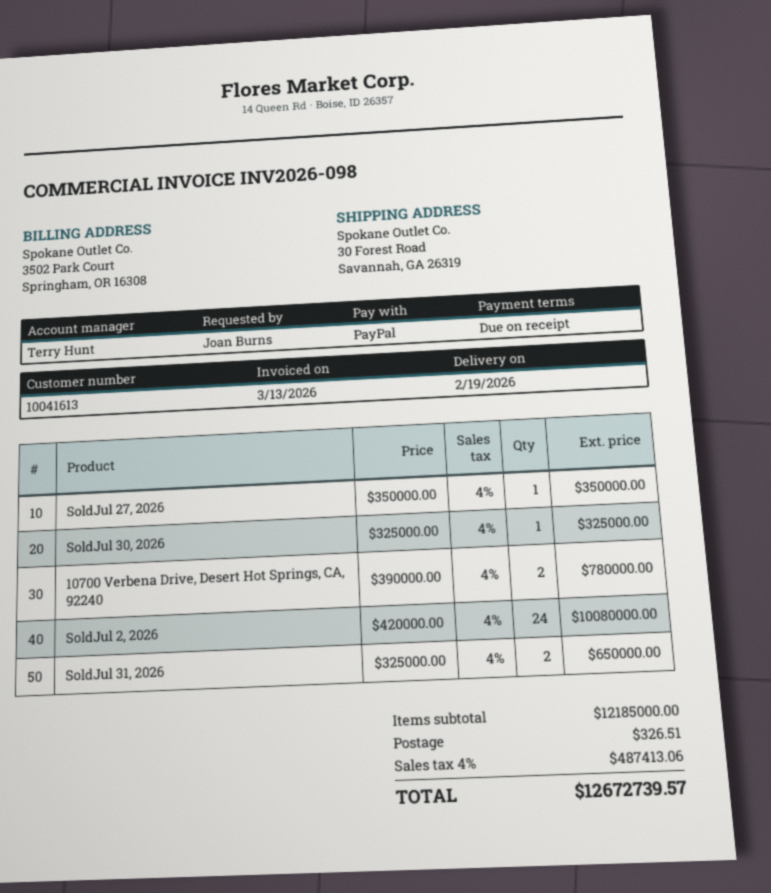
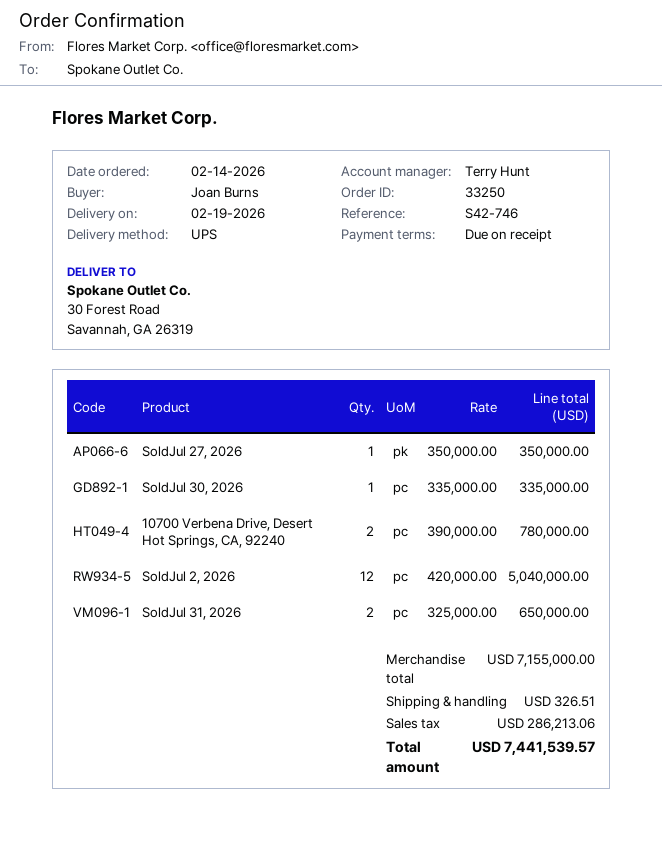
SoldJul 30, 2026: 1 x 325000.00 = 325000.00 -> 1 x 335000.00 = 335000.00
SoldJul 2, 2026: 24 x 420000.00 = 10080000.00 -> 12 x 420000.00 = 5040000.00
subtotal: 12185000.00 -> 7155000.00
tax: 487413.06 -> 286213.06
total: 12672739.57 -> 7441539.57

